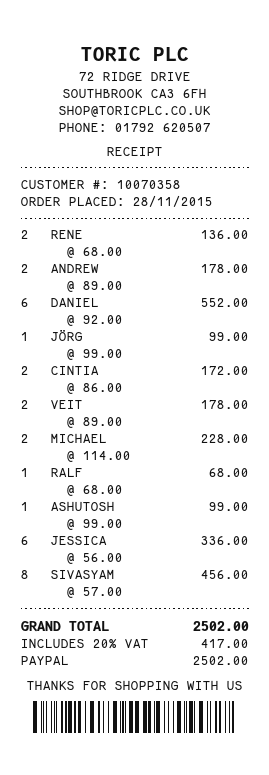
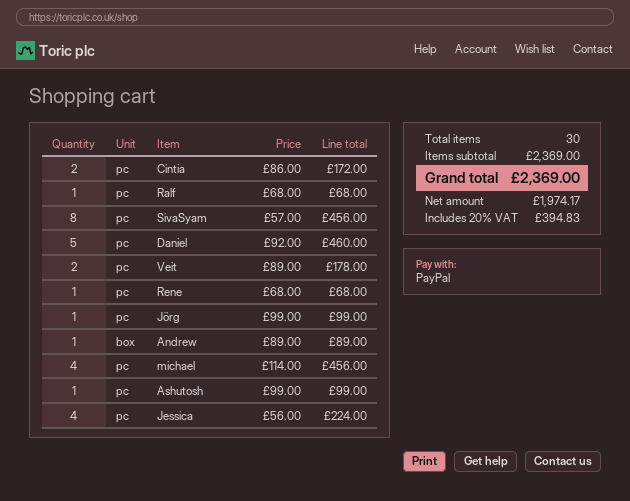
RENE: 2 x 68.00 = 136.00 -> 1 x 68.00 = 68.00
ANDREW: 2 x 89.00 = 178.00 -> 1 x 89.00 = 89.00
DANIEL: 6 x 92.00 = 552.00 -> 5 x 92.00 = 460.00
MICHAEL: 2 x 114.00 = 228.00 -> 4 x 114.00 = 456.00
JESSICA: 6 x 56.00 = 336.00 -> 4 x 56.00 = 224.00
tax: 20% = 417.00 -> 20% = 394.83
total: 2502.00 -> 2369.00

